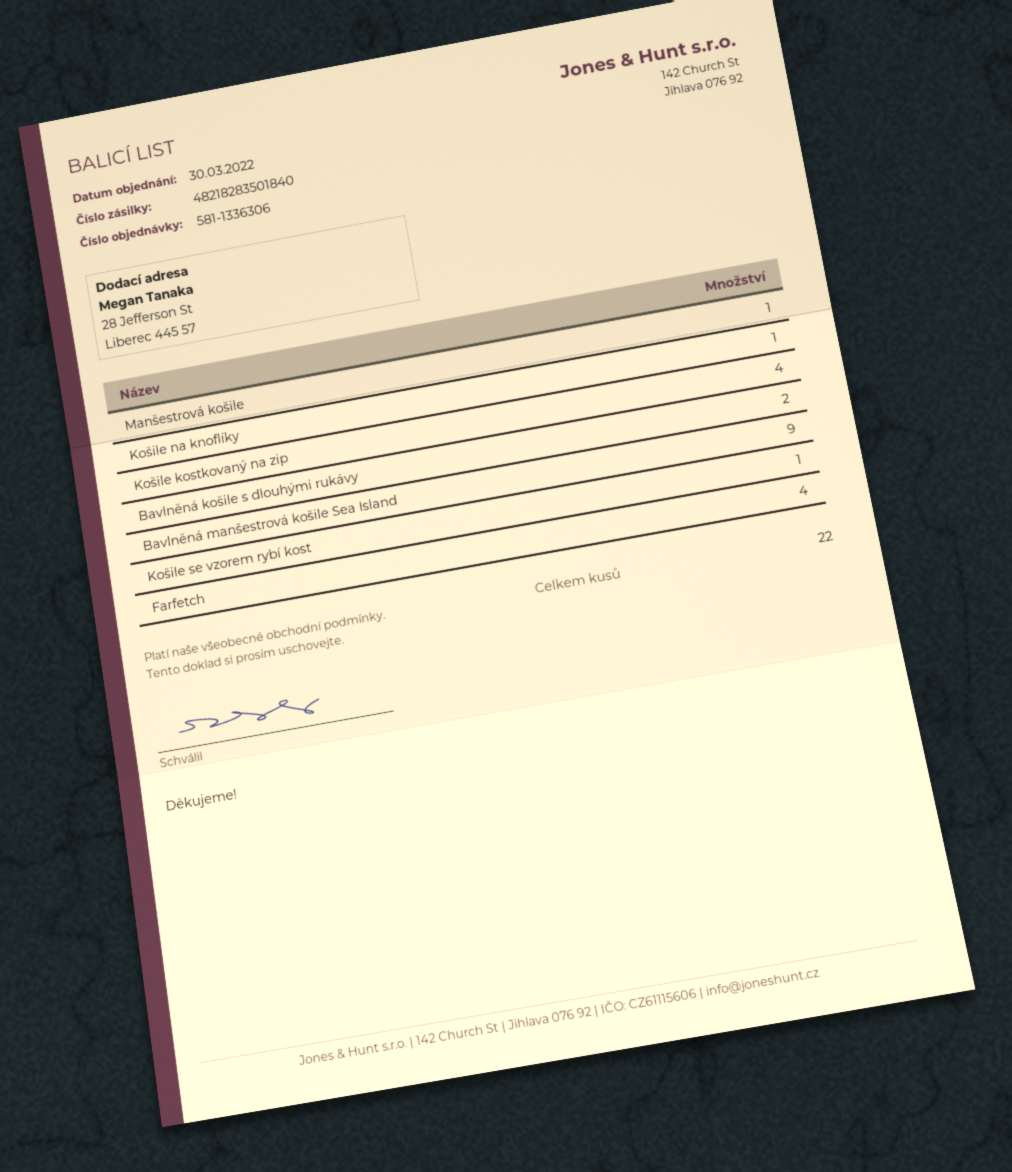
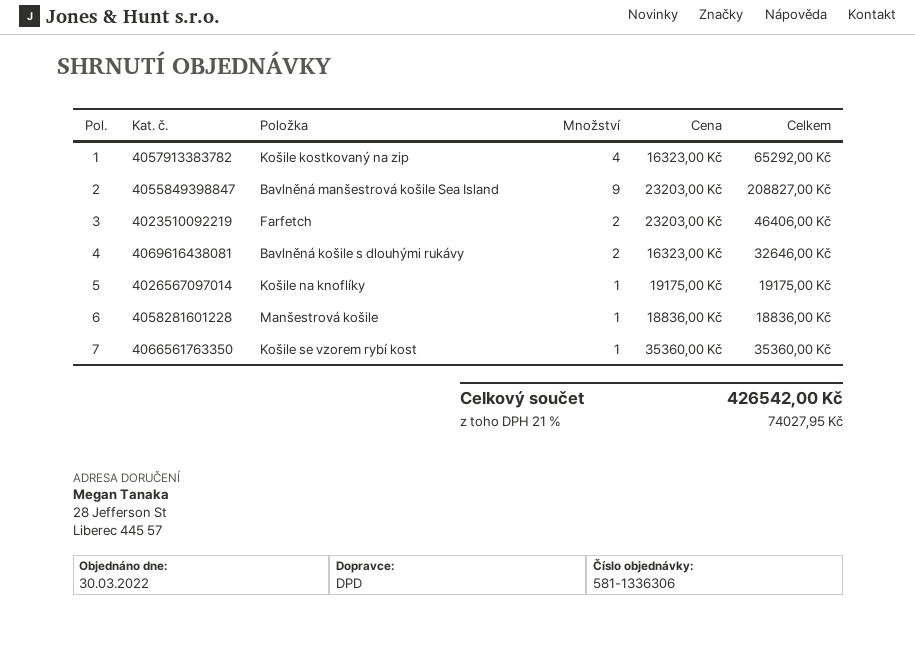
Farfetch: 4 -> 2

